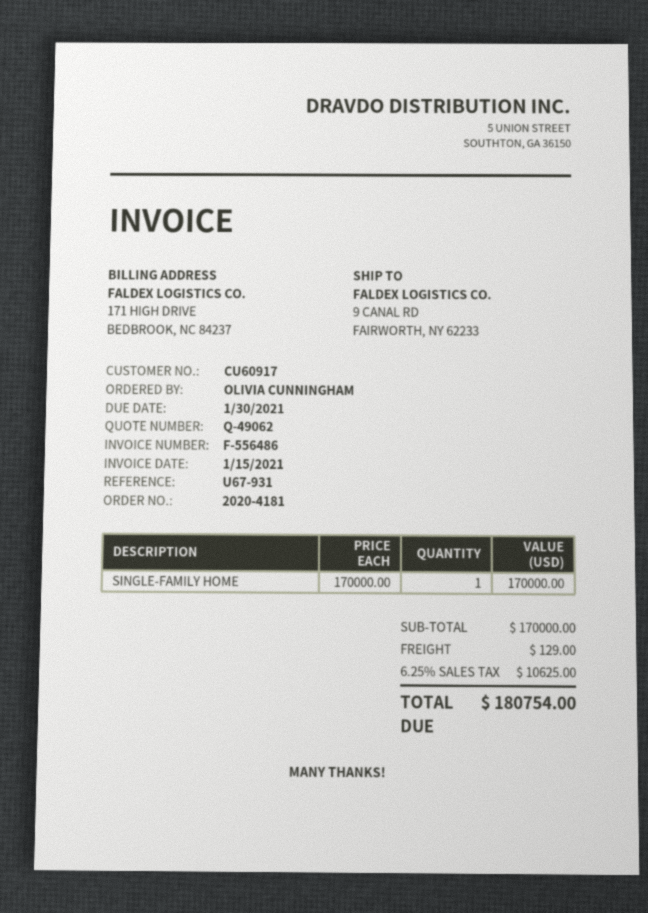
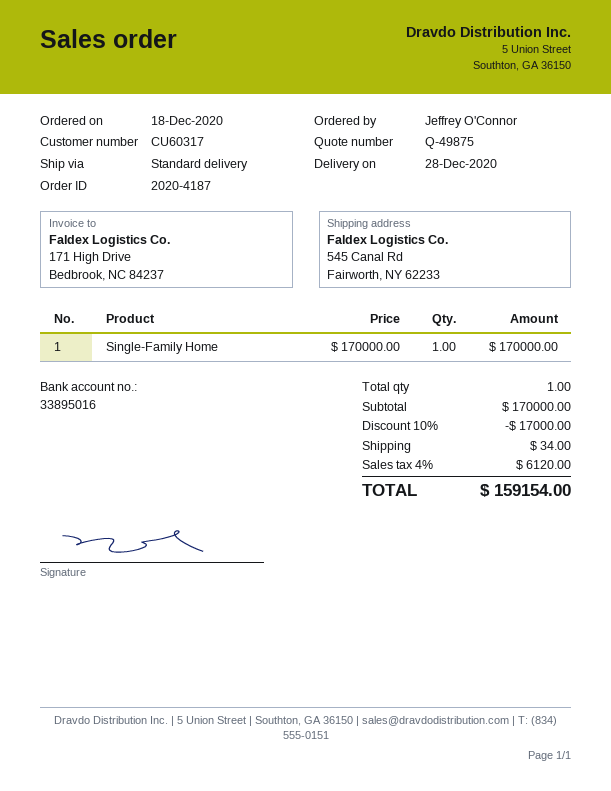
quote number: Q-49062 -> Q-49875
order number: 2020-4181 -> 2020-4187
customer number: CU60917 -> CU60317
ordered by: OLIVIA CUNNINGHAM -> Jeffrey O'Connor
ship to: 9 CANAL RD, FAIRWORTH, NY 62233 -> 545 Canal Rd, Fairworth, NY 62233
discount: none -> 10% = 17000.00
shipping: 129.00 -> 34.00
tax: 6.25% = 10625.00 -> 4% = 6120.00
total: 180754.00 -> 159154.00

